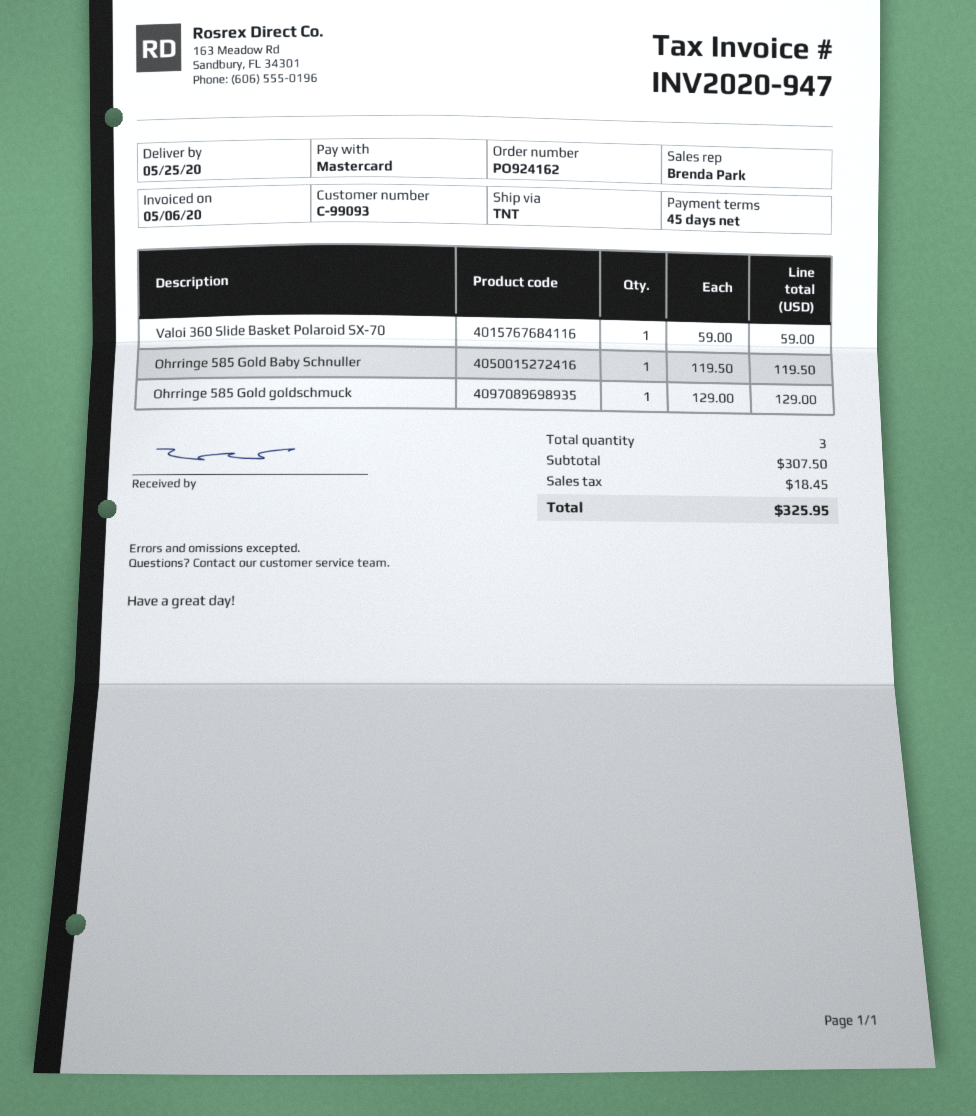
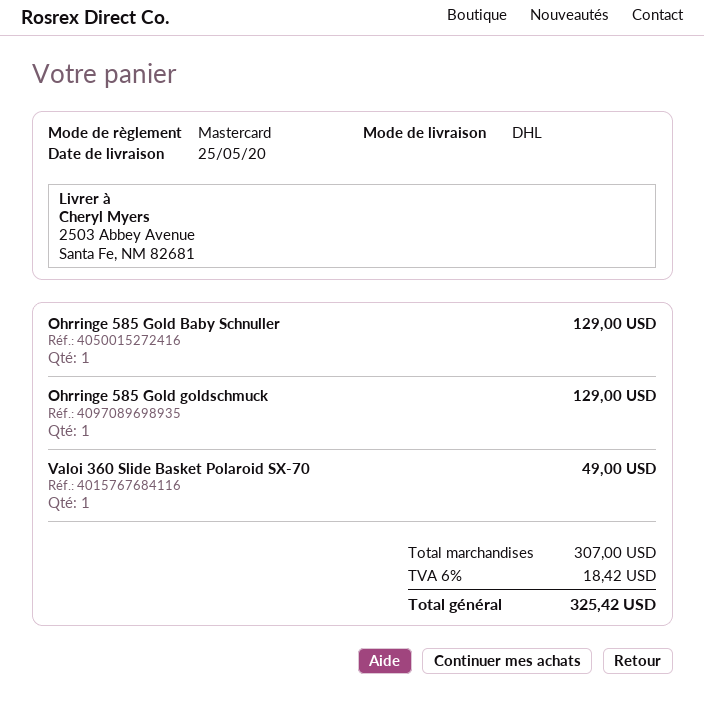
shipping method: TNT -> DHL
Valoi 360 Slide Basket Polaroid SX-70: 1 for 59.00 -> 1 for 49.00
Ohrringe 585 Gold Baby Schnuller: 1 for 119.50 -> 1 for 129.00
subtotal: 307.50 -> 307.00
tax: 18.45 -> 18.42
total: 325.95 -> 325.42

